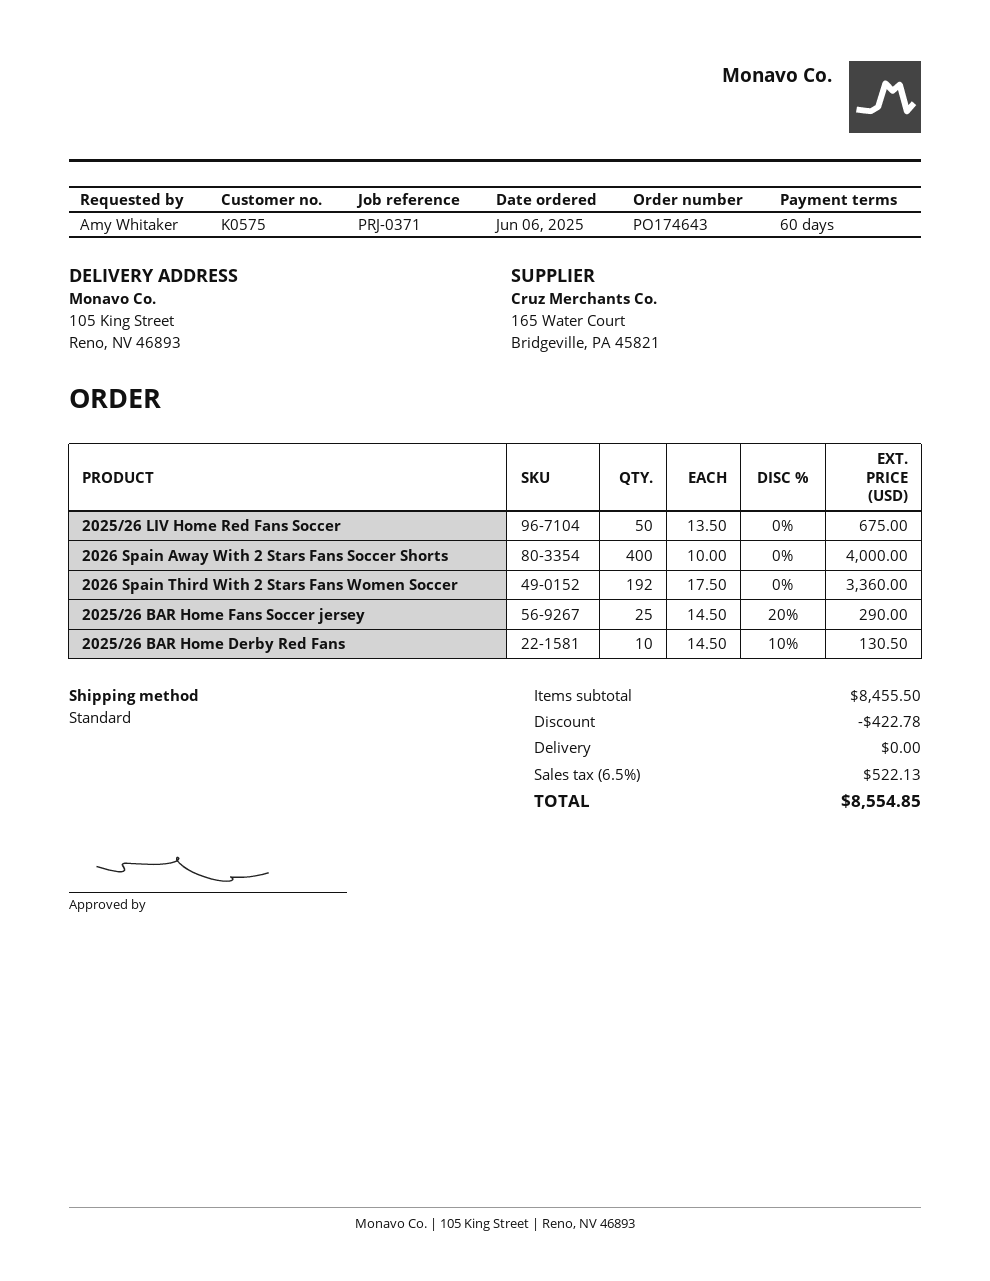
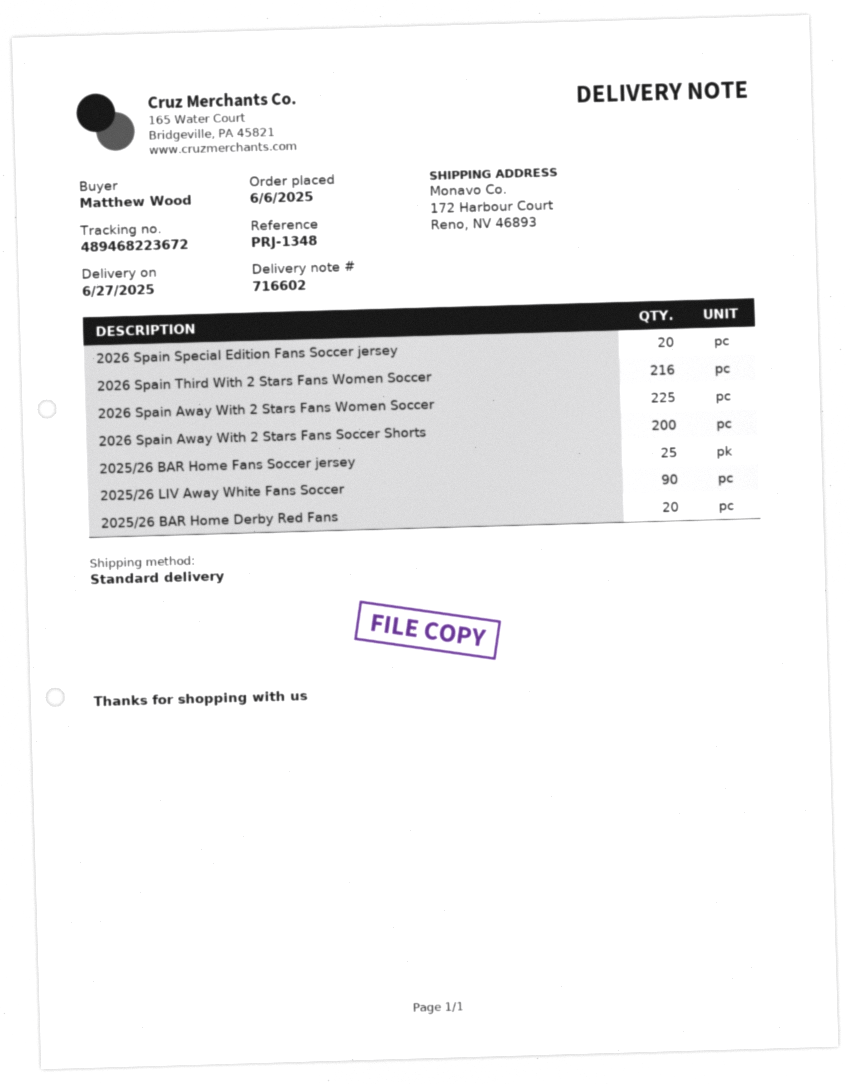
reference: PRJ-0371 -> PRJ-1348
ordered by: Amy Whitaker -> Matthew Wood
ship to: 105 King Street, Reno, NV 46893 -> 172 Harbour Court, Reno, NV 46893
2025/26 LIV Home Red Fans Soccer: 50 -> none
2026 Spain Away With 2 Stars Fans Soccer Shorts: 400 -> 200
2026 Spain Third With 2 Stars Fans Women Soccer: 192 -> 216
2025/26 BAR Home Derby Red Fans: 10 -> 20
2026 Spain Special Edition Fans Soccer jersey: none -> 20
2026 Spain Away With 2 Stars Fans Women Soccer: none -> 225
2025/26 LIV Away White Fans Soccer: none -> 90

